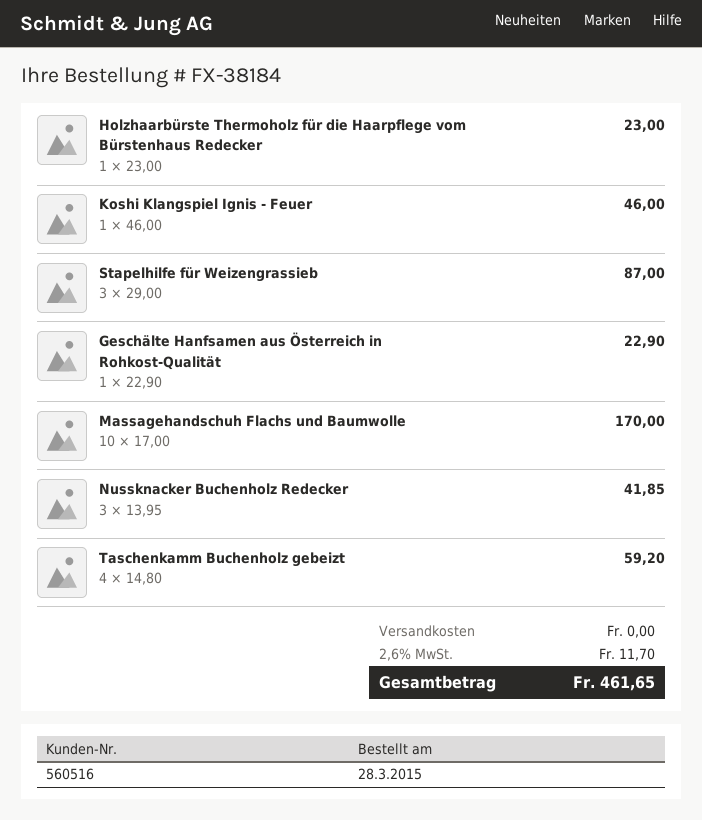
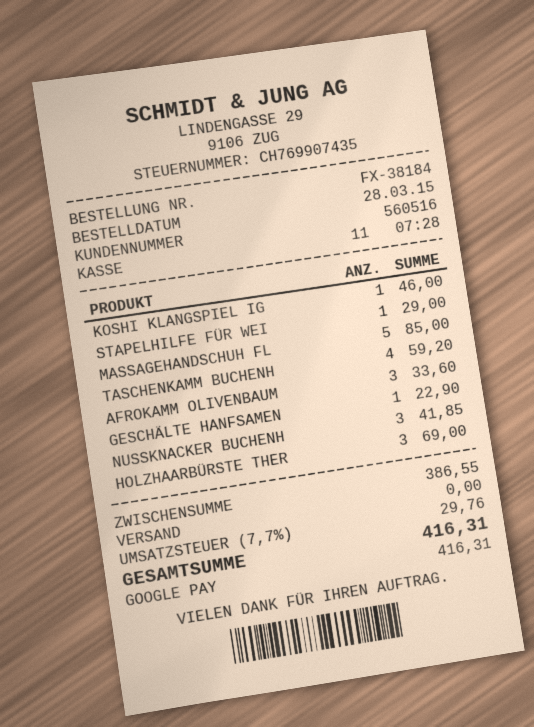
Holzhaarbürste Thermoholz für die Haarpflege vom Bürstenhaus Redecker: 1 for 23.00 -> 3 for 69.00
Stapelhilfe für Weizengrassieb: 3 for 87.00 -> 1 for 29.00
Massagehandschuh Flachs und Baumwolle: 10 for 170.00 -> 5 for 85.00
AFROKAMM OLIVENBAUM: none -> 3 for 33.60
tax: 2.6% = 11.70 -> 7.7% = 29.76
total: 461.65 -> 416.31

